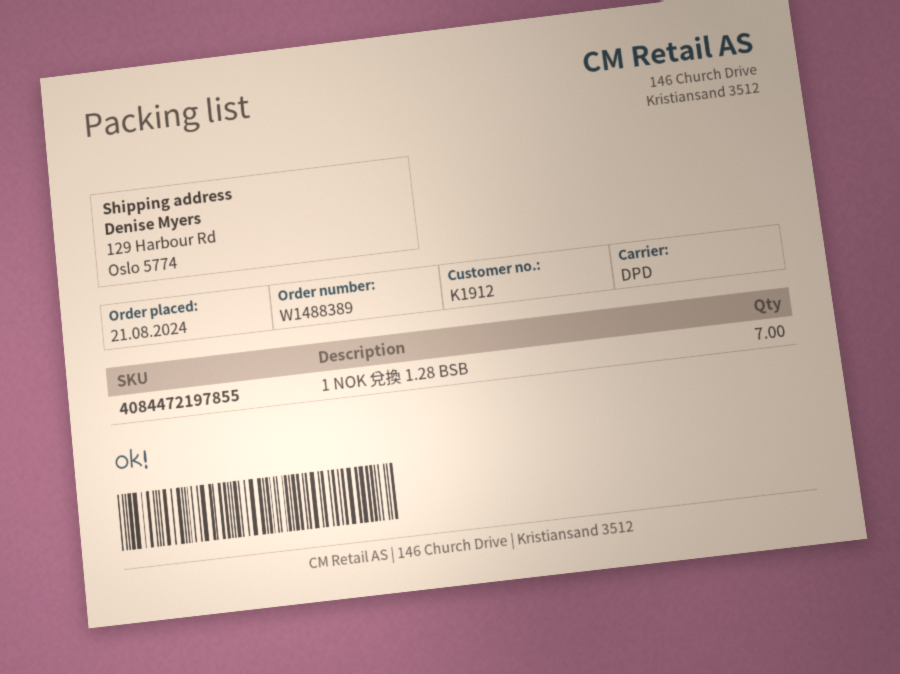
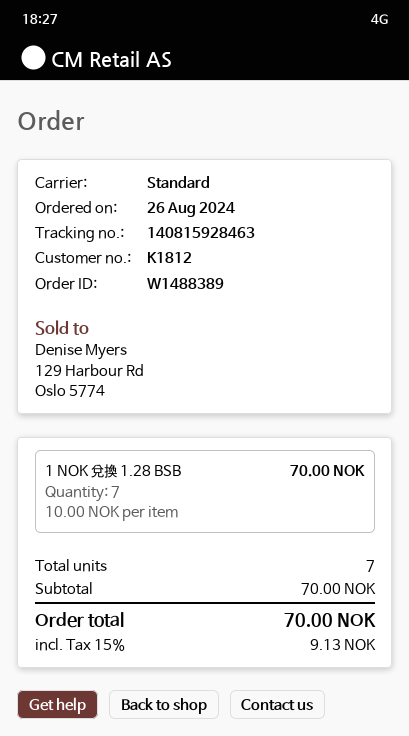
order date: 2024-08-21 -> 2024-08-26
customer number: K1912 -> K1812
shipping method: DPD -> standard

